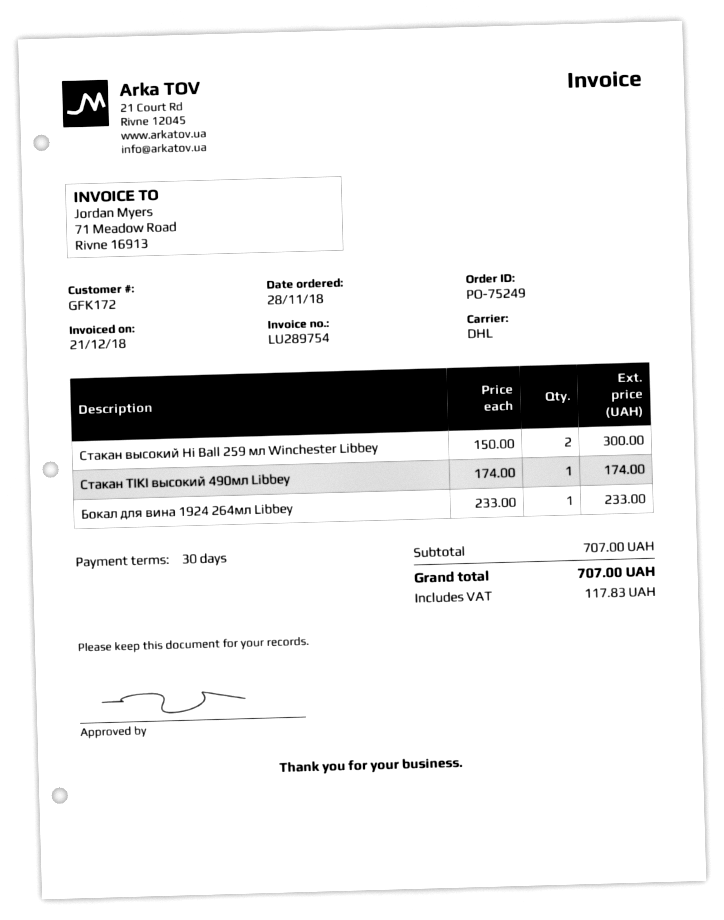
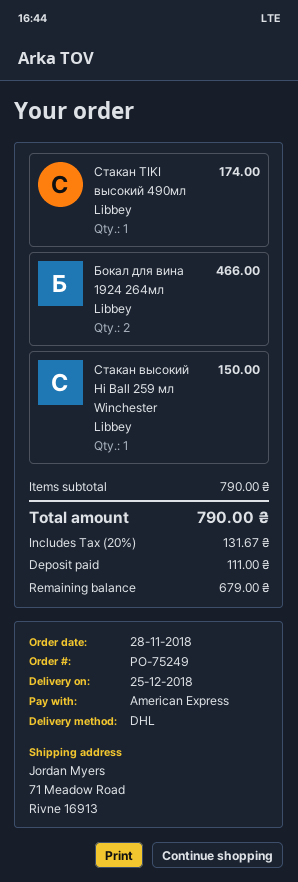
Стакан высокий Hi Ball 259 мл Winchester Libbey: 2 for 300.00 -> 1 for 150.00
Бокал для вина 1924 264мл Libbey: 1 for 233.00 -> 2 for 466.00
subtotal: 707.00 -> 790.00
tax: 117.83 -> 131.67
total: 707.00 -> 790.00

